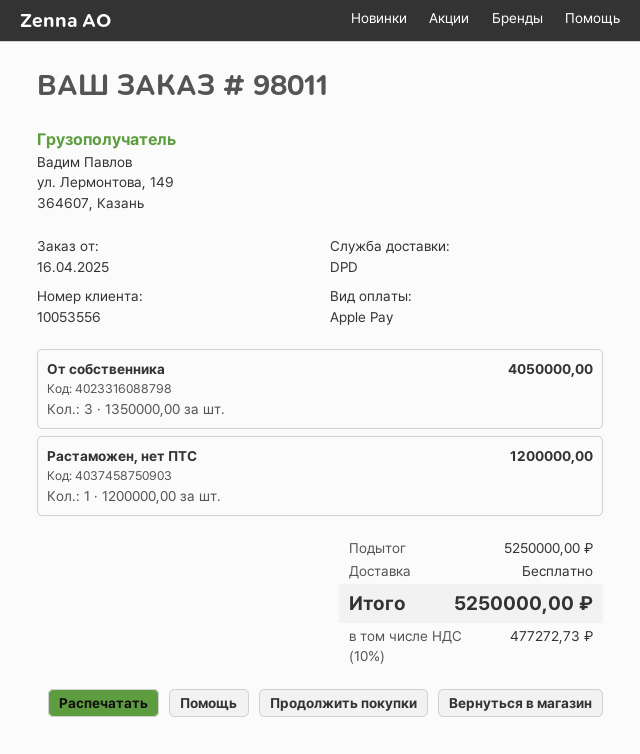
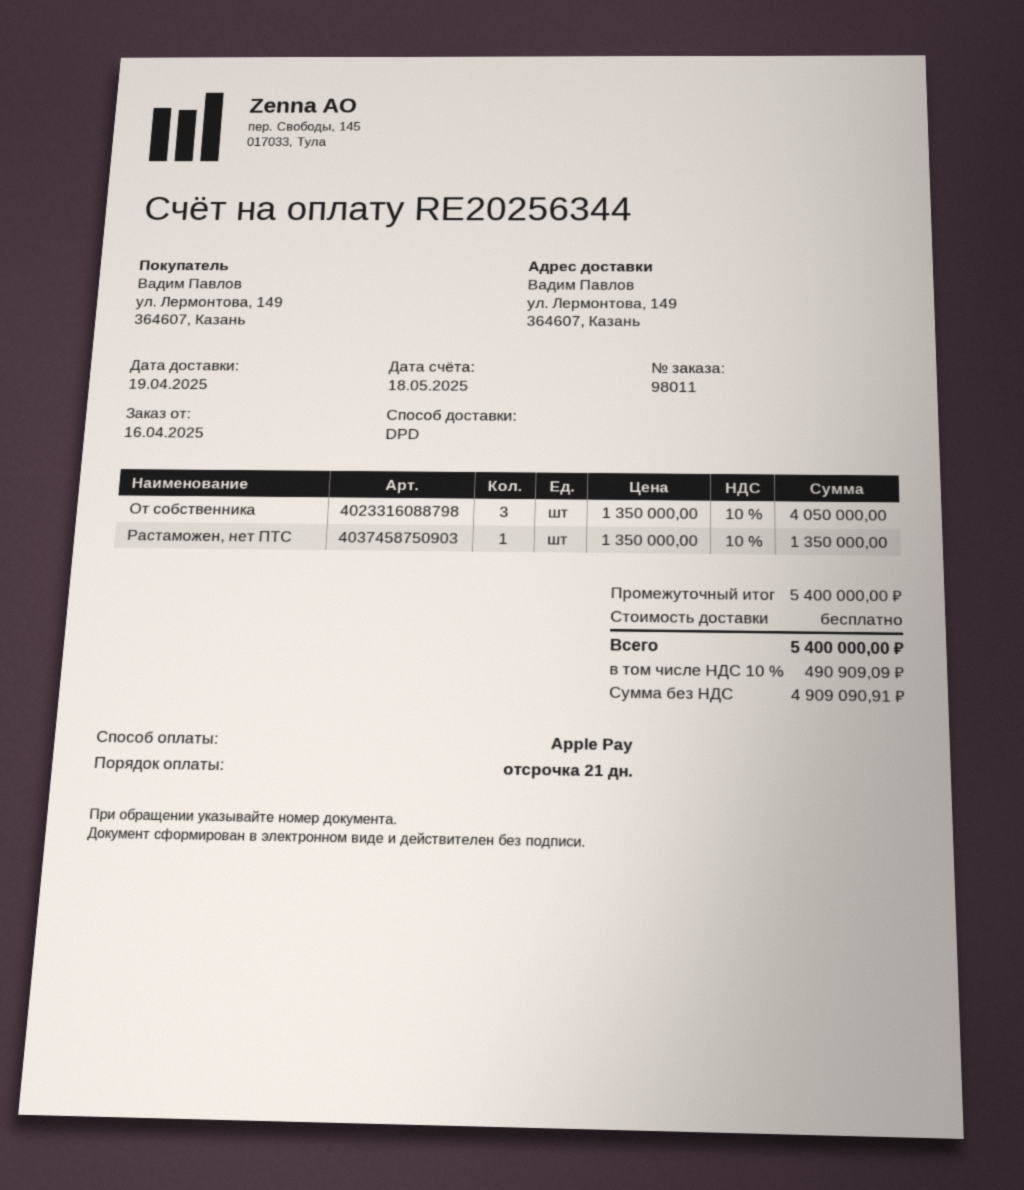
Растаможен, нет ПТС: 1 x 1200000.00 = 1200000.00 -> 1 x 1350000.00 = 1350000.00
subtotal: 5250000.00 -> 5400000.00
tax: 10% = 477272.73 -> 10% = 490909.09
total: 5250000.00 -> 5400000.00

